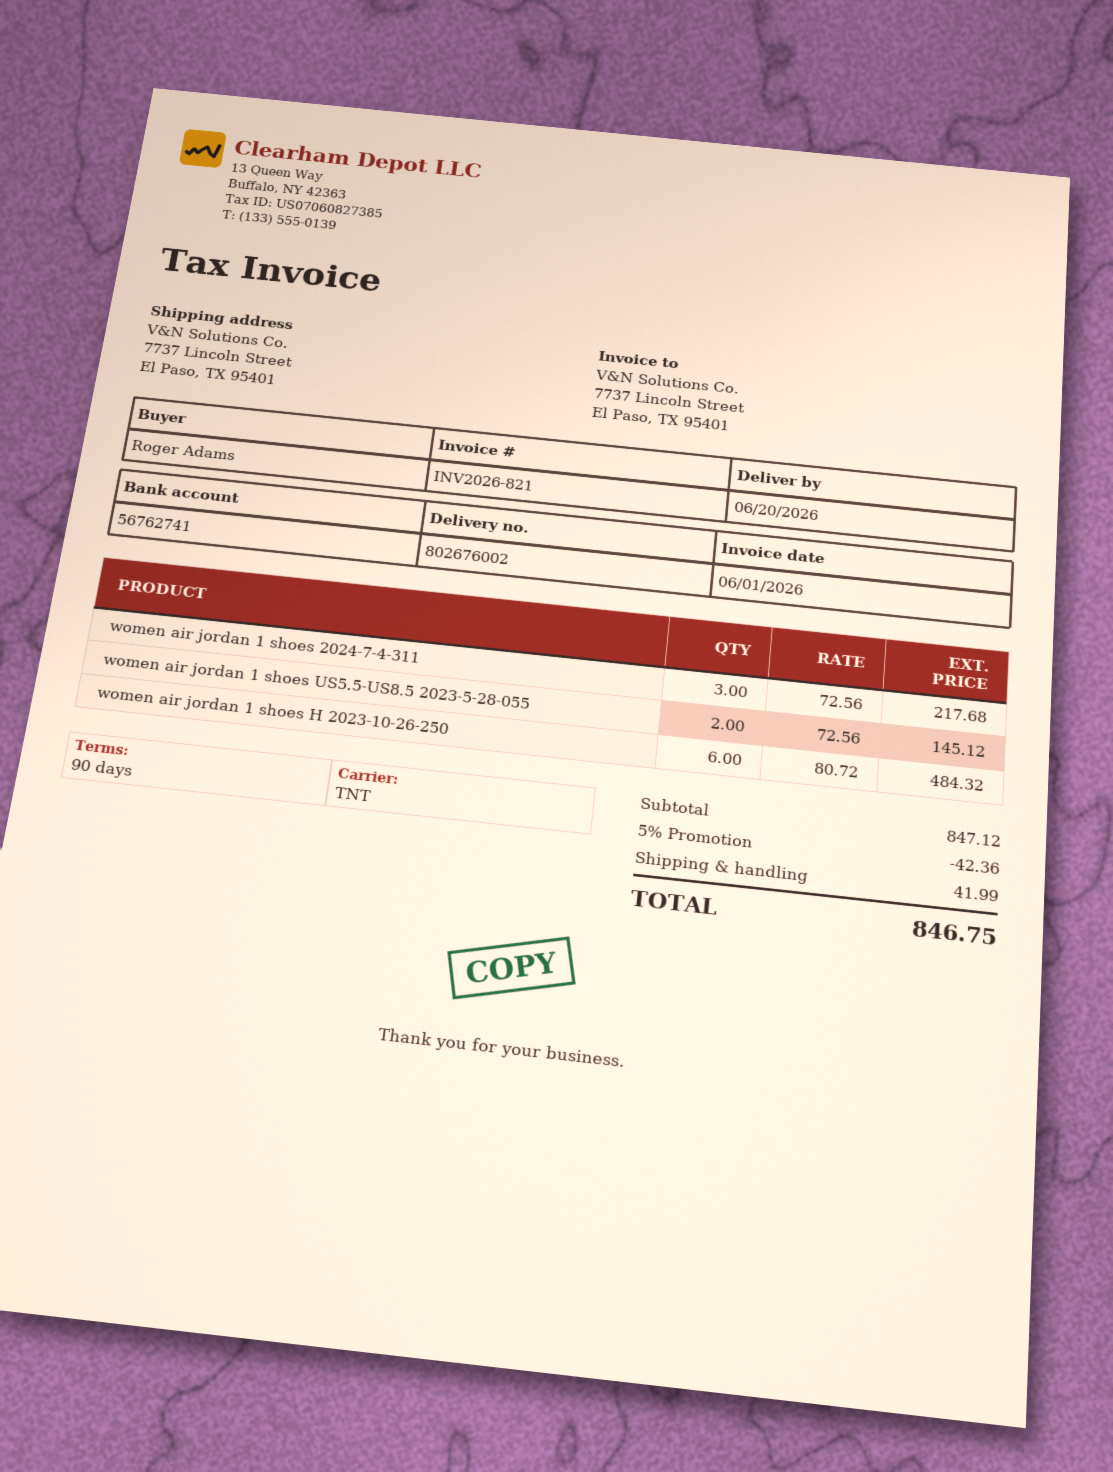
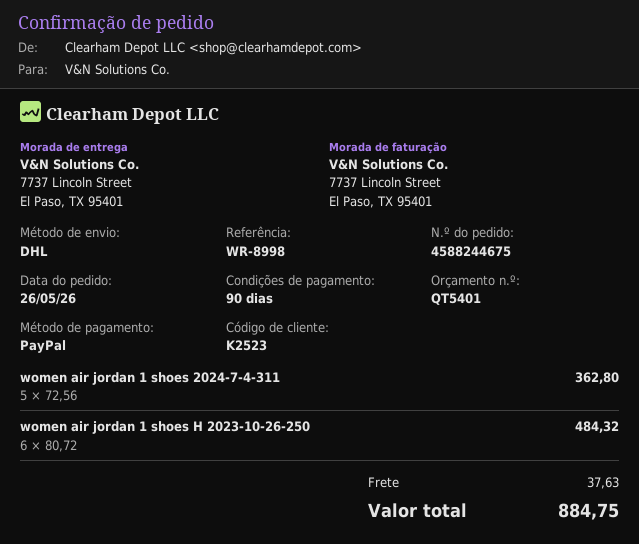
shipping method: TNT -> DHL
women air jordan 1 shoes 2024-7-4-311: 3 x 72.56 = 217.68 -> 5 x 72.56 = 362.80
women air jordan 1 shoes US5.5-US8.5 2023-5-28-055: 2 x 72.56 = 145.12 -> none
discount: 5% = 42.36 -> none
shipping: 41.99 -> 37.63
total: 846.75 -> 884.75

